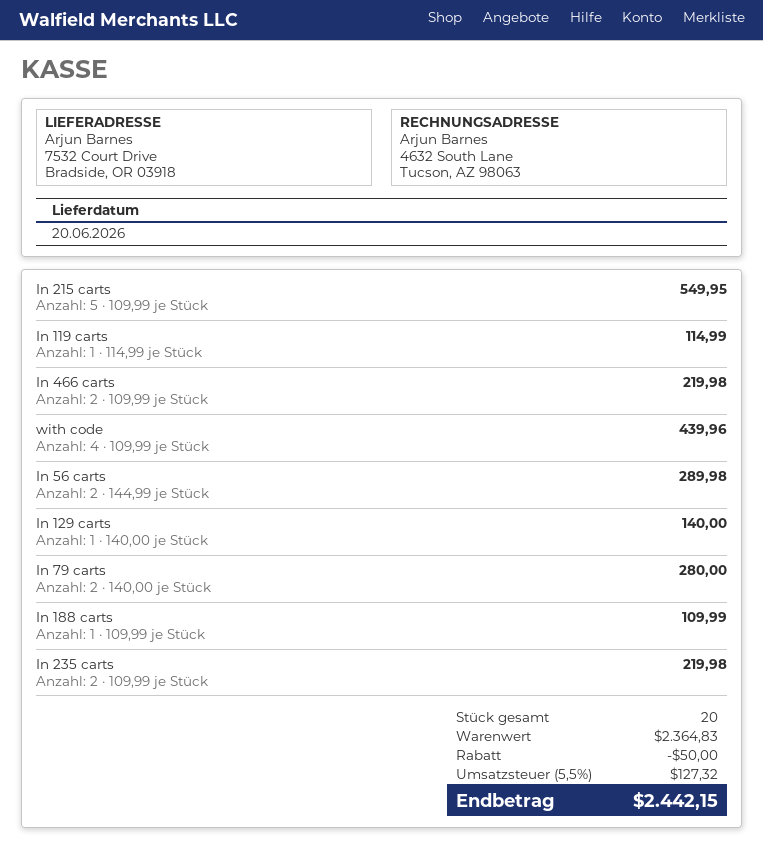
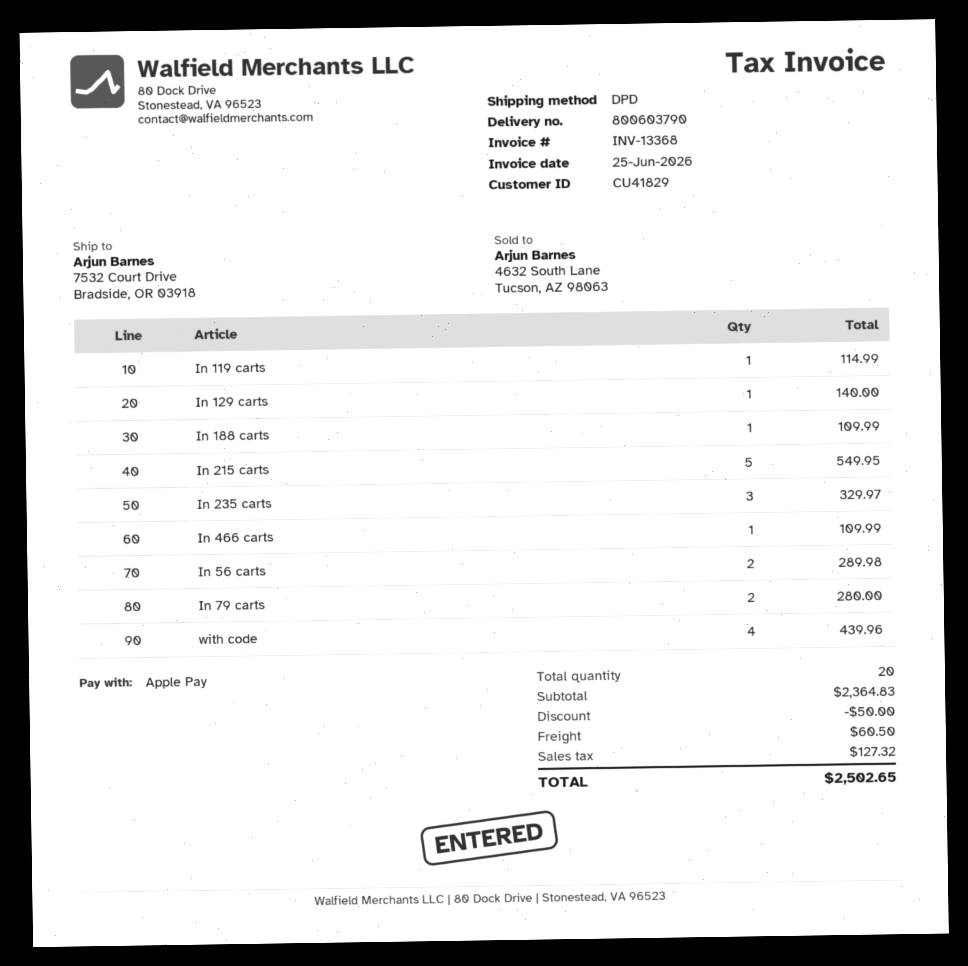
In 466 carts: 2 for 219.98 -> 1 for 109.99
In 235 carts: 2 for 219.98 -> 3 for 329.97
shipping: none -> 60.50
total: 2442.15 -> 2502.65

